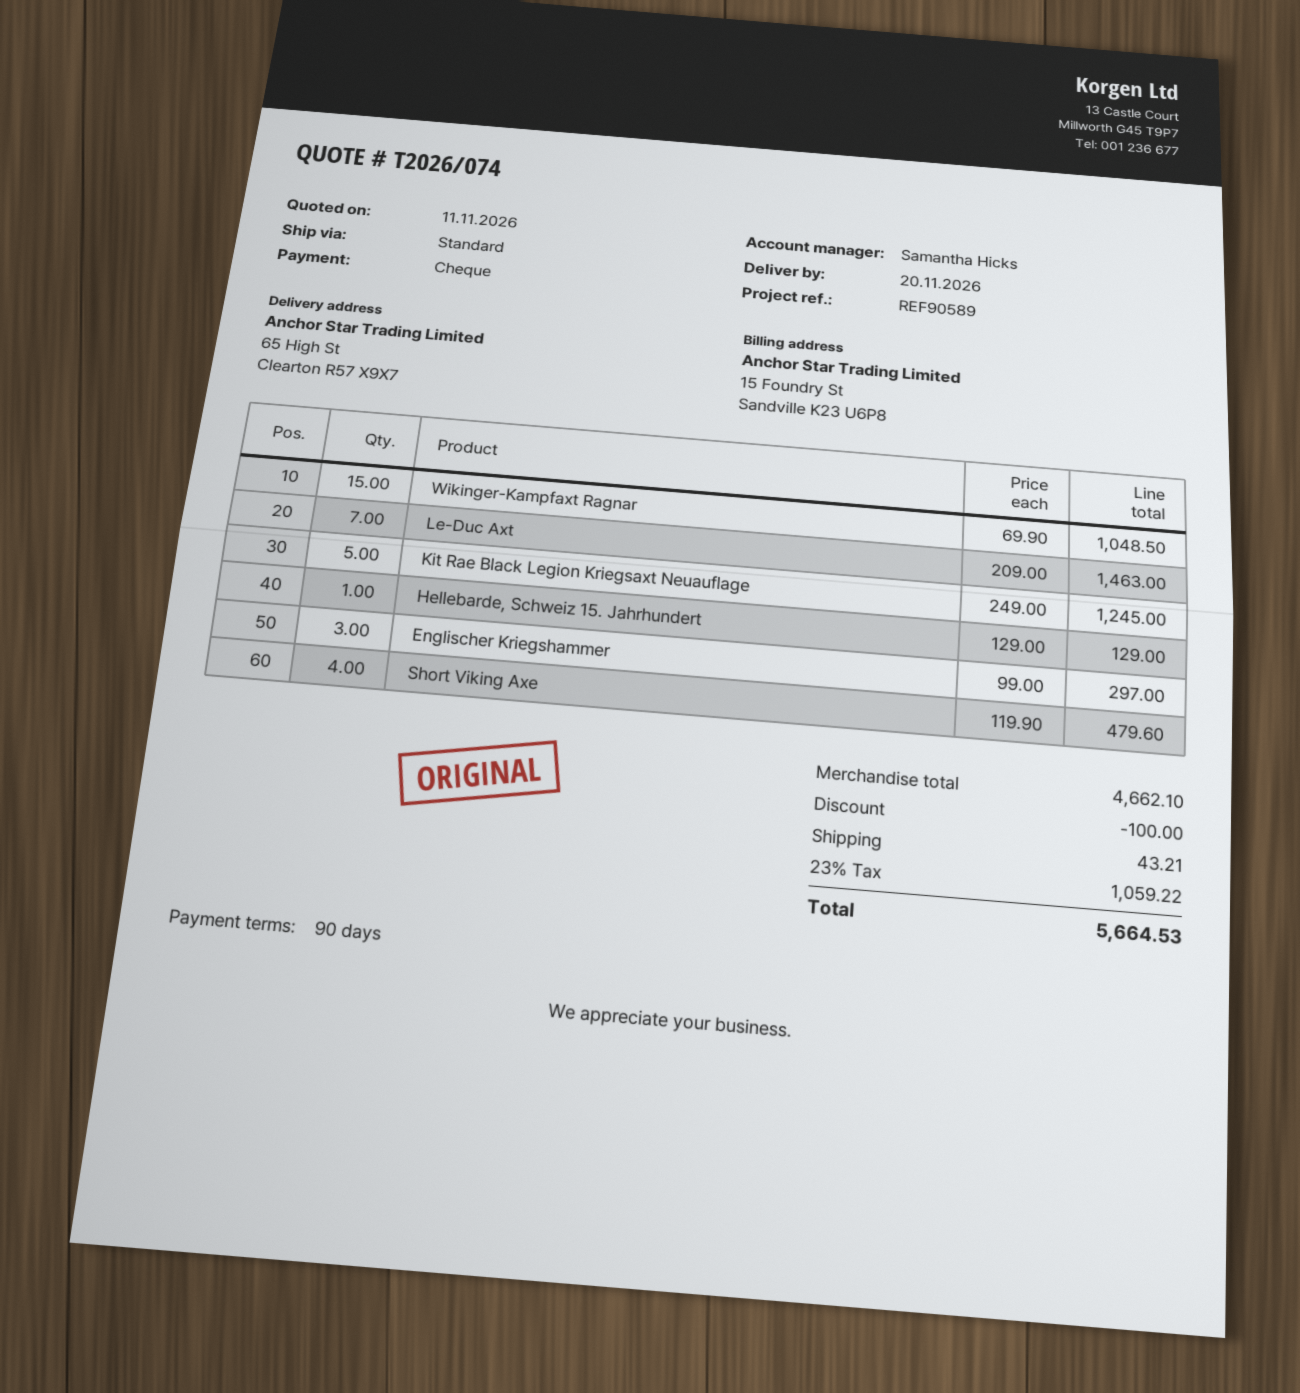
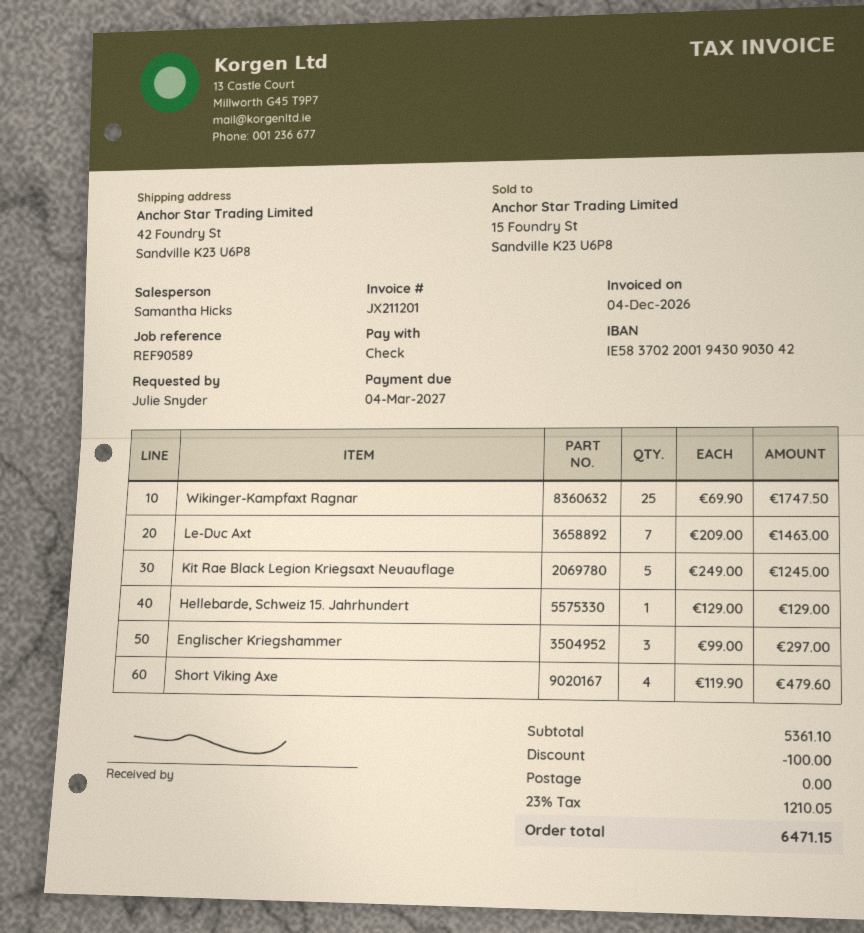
ship to: 65 High St, Clearton R57 X9X7 -> 42 Foundry St, Sandville K23 U6P8
Wikinger-Kampfaxt Ragnar: 15 x 69.90 = 1048.50 -> 25 x 69.90 = 1747.50
subtotal: 4662.10 -> 5361.10
shipping: 43.21 -> 0.00
tax: 23% = 1059.22 -> 23% = 1210.05
total: 5664.53 -> 6471.15

